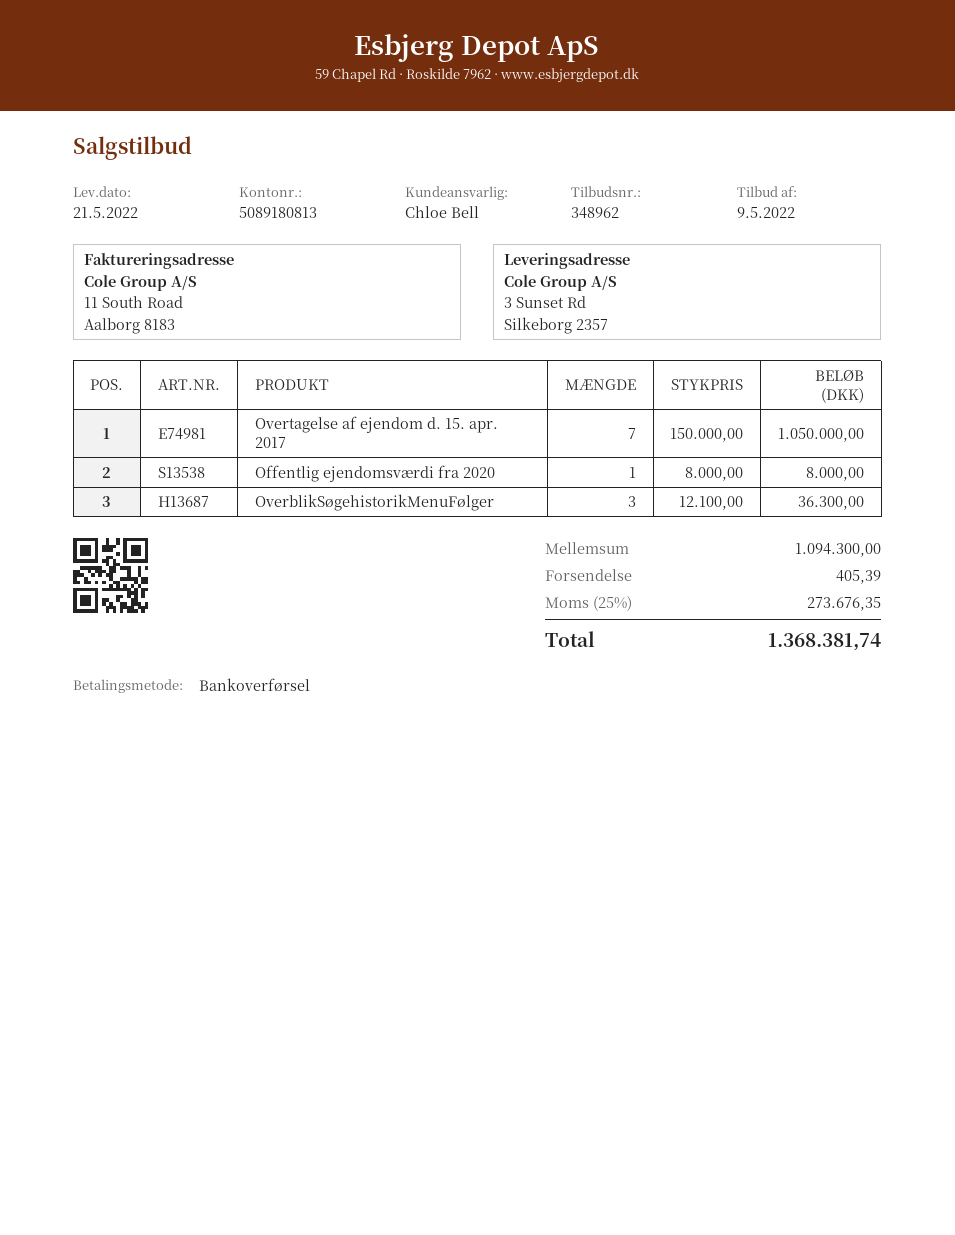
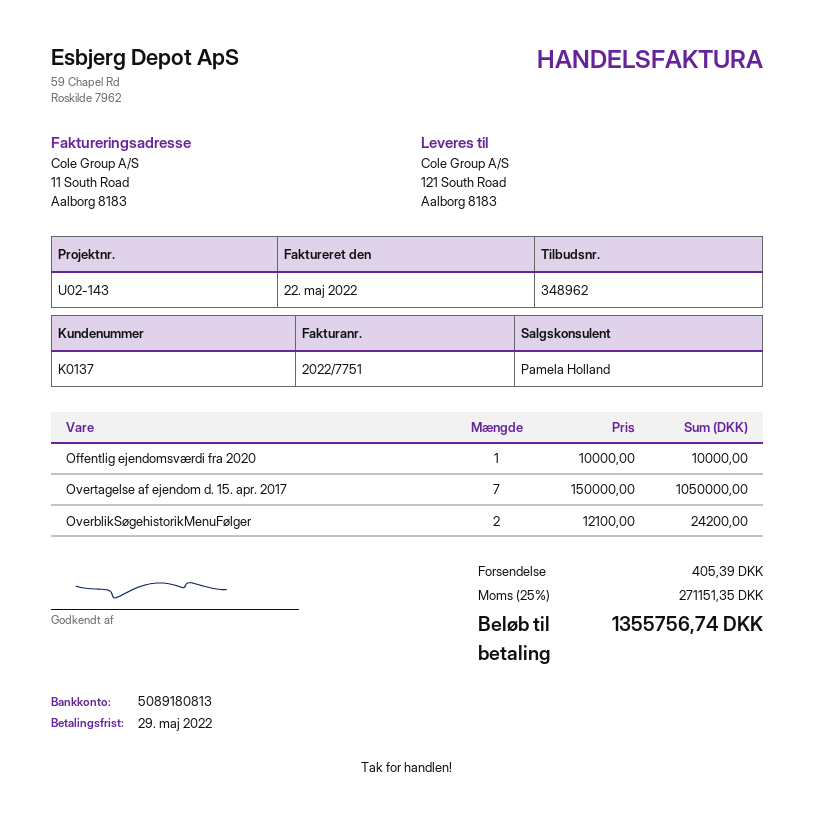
sales rep: Chloe Bell -> Pamela Holland
ship to: 3 Sunset Rd, Silkeborg 2357 -> 121 South Road, Aalborg 8183
Offentlig ejendomsværdi fra 2020: 1 x 8000.00 = 8000.00 -> 1 x 10000.00 = 10000.00
OverblikSøgehistorikMenuFølger: 3 x 12100.00 = 36300.00 -> 2 x 12100.00 = 24200.00
tax: 25% = 273676.35 -> 25% = 271151.35
total: 1368381.74 -> 1355756.74

